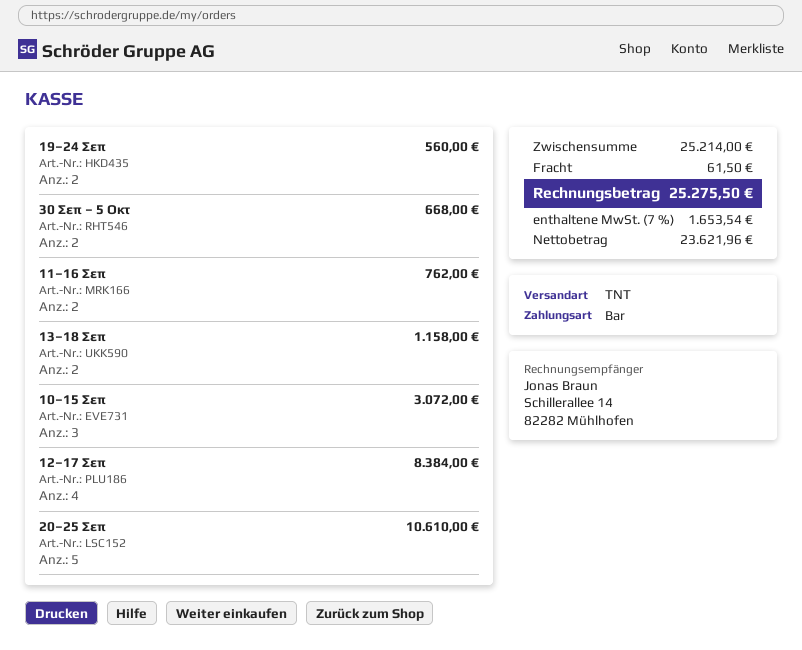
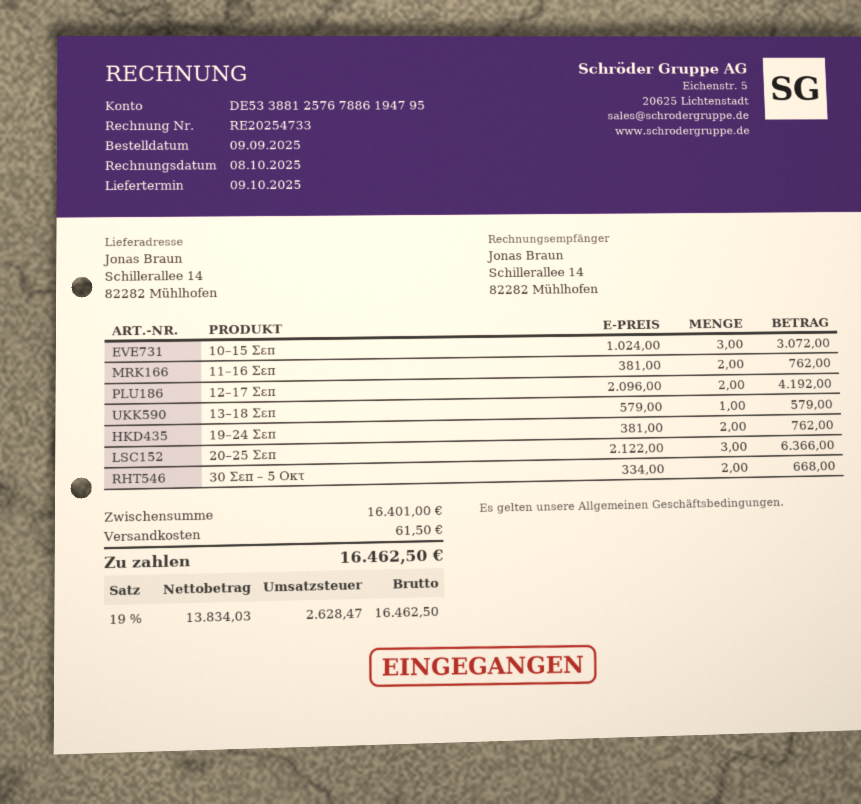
19–24 Σεπ: 2 for 560.00 -> 2 for 762.00
13–18 Σεπ: 2 for 1158.00 -> 1 for 579.00
12–17 Σεπ: 4 for 8384.00 -> 2 for 4192.00
20–25 Σεπ: 5 for 10610.00 -> 3 for 6366.00
subtotal: 25214.00 -> 16401.00
net: 23621.96 -> 13834.03
tax: 7% = 1653.54 -> 19% = 2628.47
total: 25275.50 -> 16462.50

